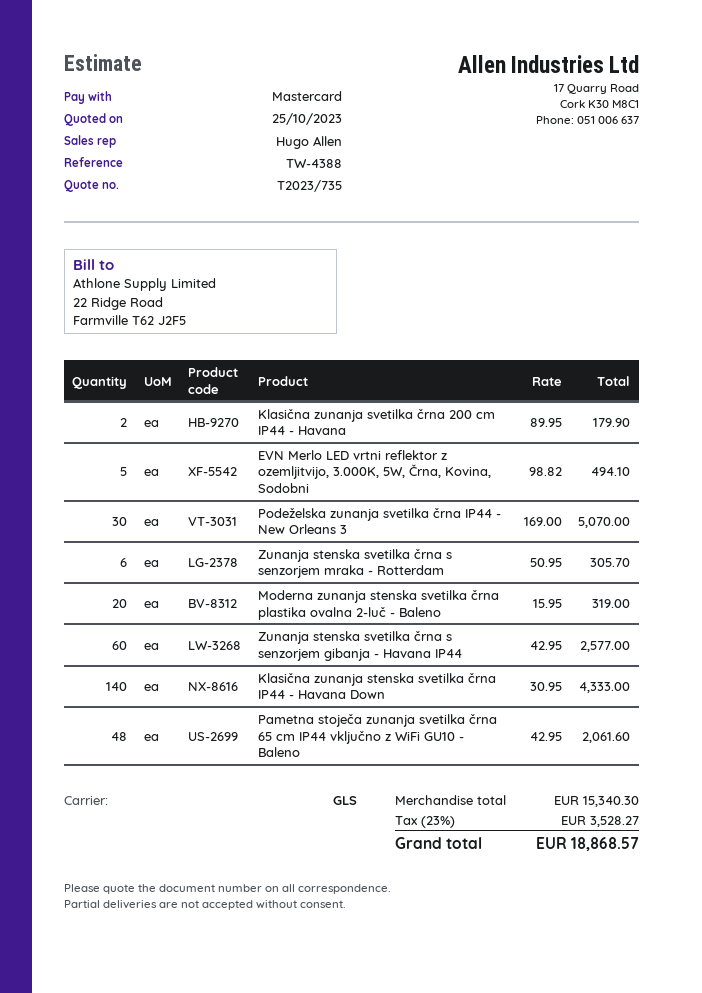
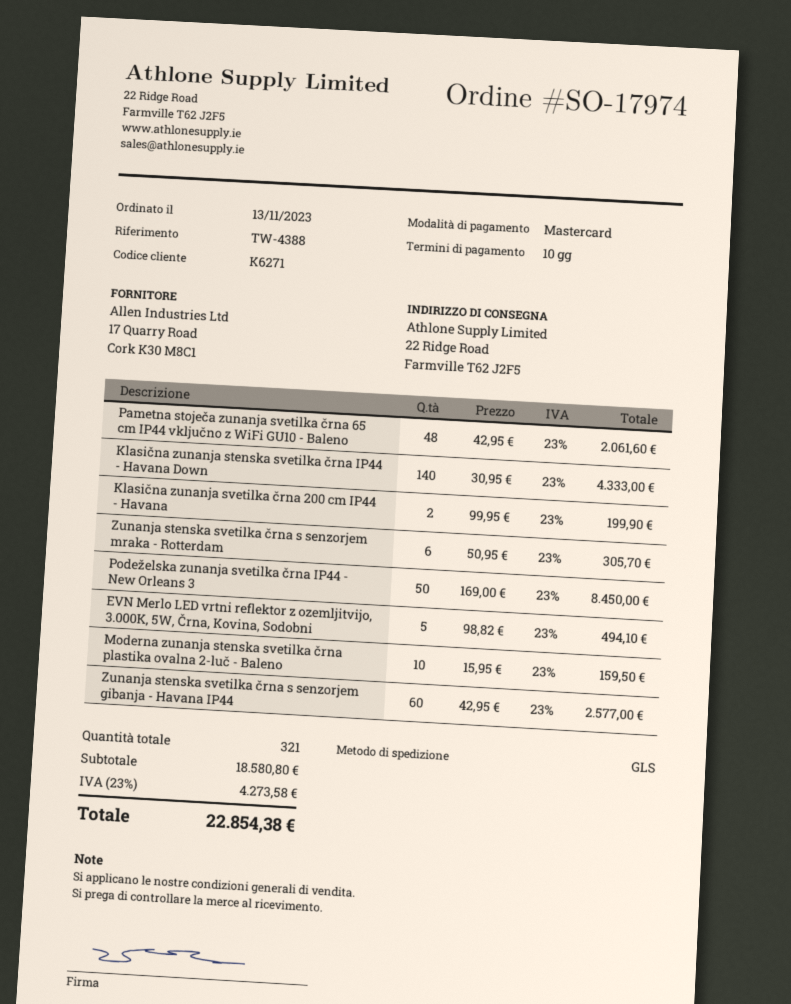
Klasična zunanja svetilka črna 200 cm IP44 - Havana: 2 x 89.95 = 179.90 -> 2 x 99.95 = 199.90
Podeželska zunanja svetilka črna IP44 - New Orleans 3: 30 x 169.00 = 5070.00 -> 50 x 169.00 = 8450.00
Moderna zunanja stenska svetilka črna plastika ovalna 2-luč - Baleno: 20 x 15.95 = 319.00 -> 10 x 15.95 = 159.50
subtotal: 15340.30 -> 18580.80
tax: 23% = 3528.27 -> 23% = 4273.58
total: 18868.57 -> 22854.38

